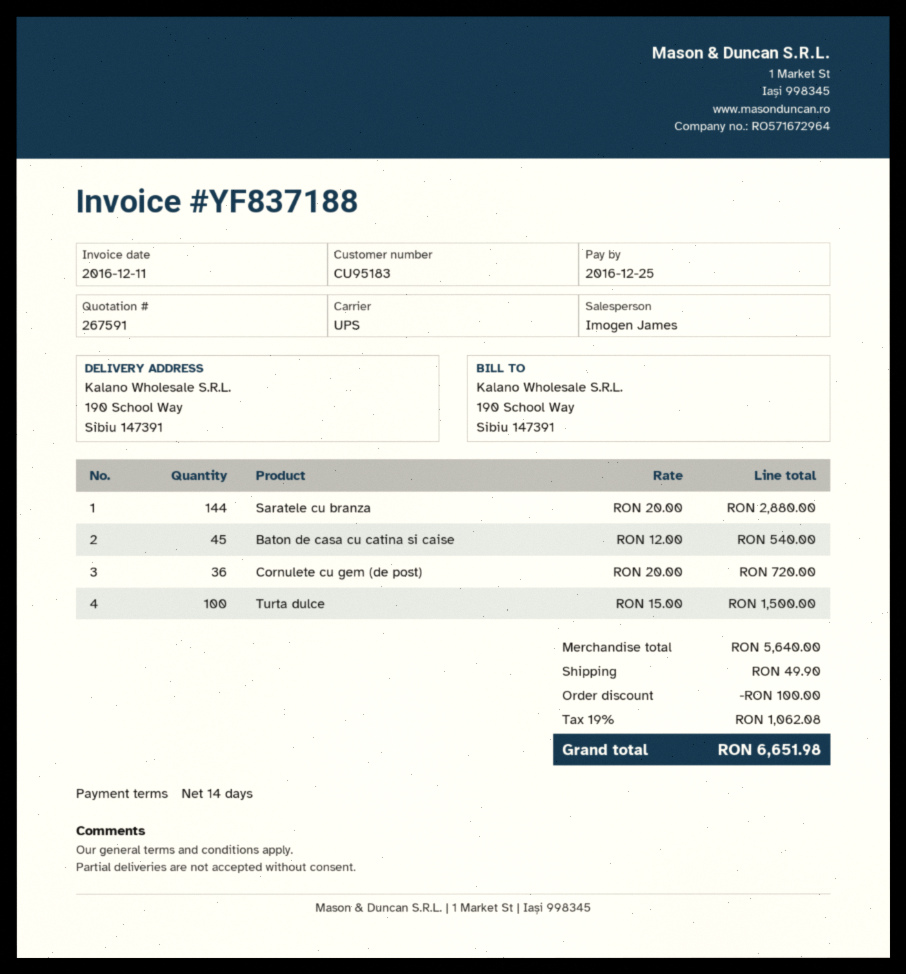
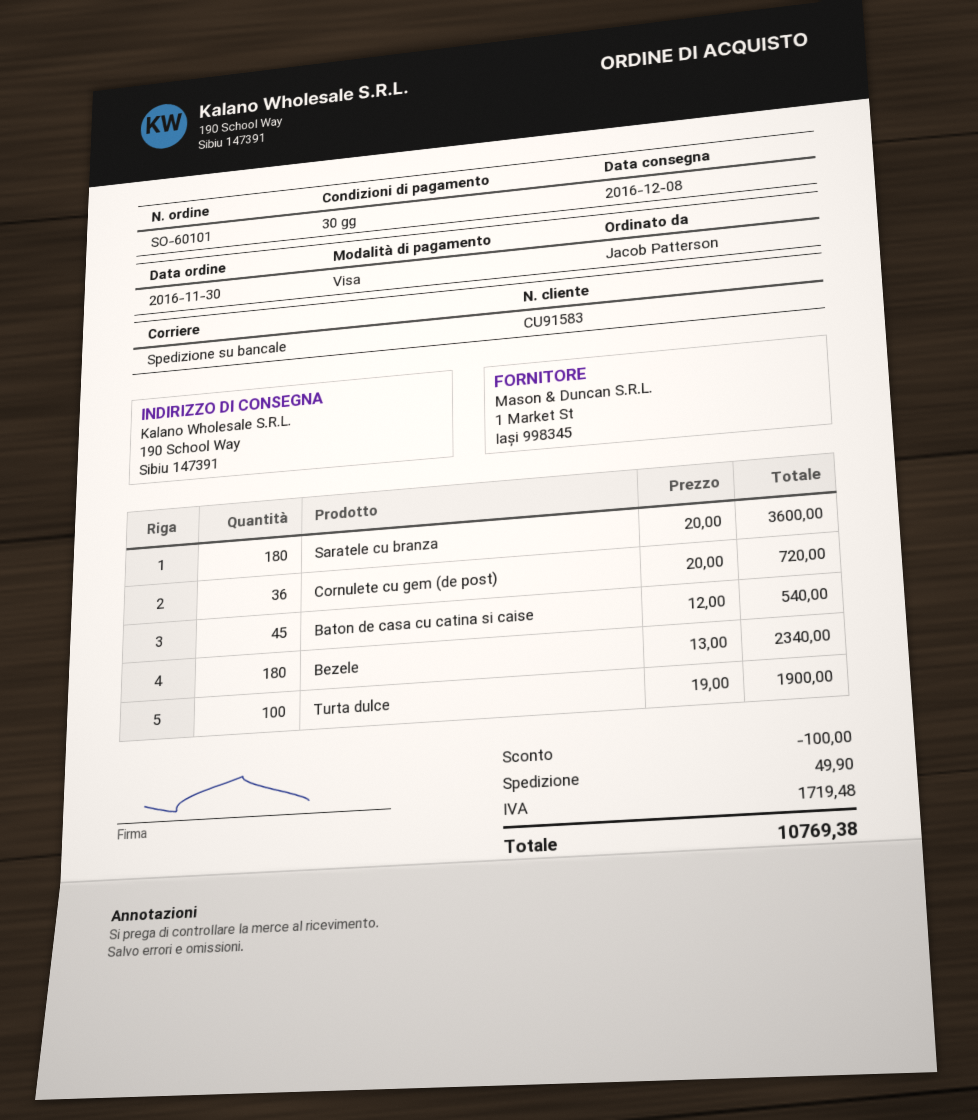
payment terms: 14 days -> 30 days
customer number: CU95183 -> CU91583
shipping method: UPS -> pallet freight
Saratele cu branza: 144 x 20.00 = 2880.00 -> 180 x 20.00 = 3600.00
Turta dulce: 100 x 15.00 = 1500.00 -> 100 x 19.00 = 1900.00
Bezele: none -> 180 x 13.00 = 2340.00
tax: 1062.08 -> 1719.48
total: 6651.98 -> 10769.38

